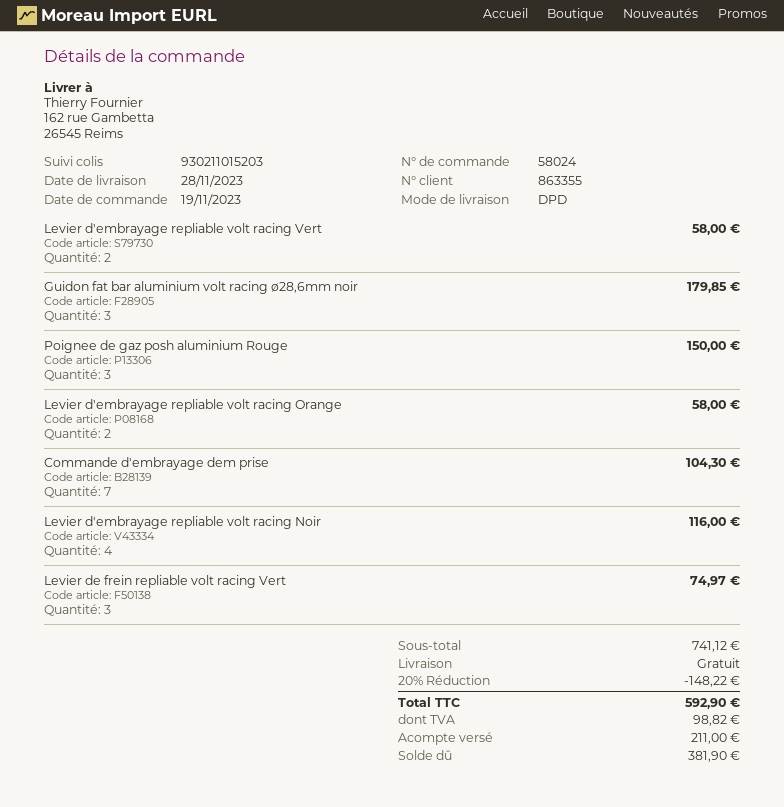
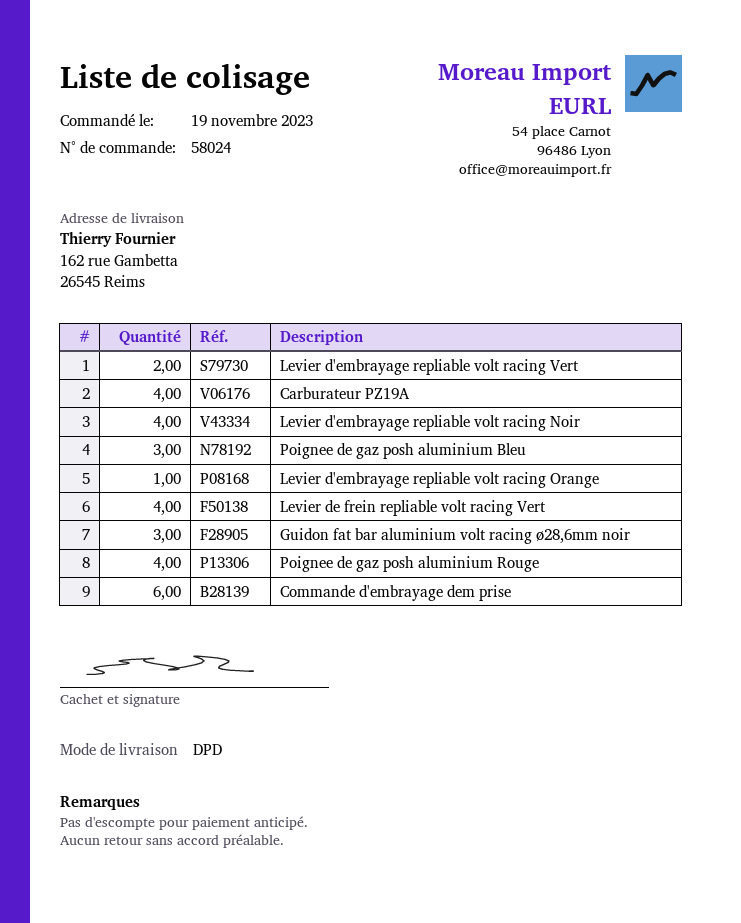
Poignee de gaz posh aluminium Rouge: 3 -> 4
Levier d'embrayage repliable volt racing Orange: 2 -> 1
Commande d'embrayage dem prise: 7 -> 6
Levier de frein repliable volt racing Vert: 3 -> 4
Carburateur PZ19A: none -> 4
Poignee de gaz posh aluminium Bleu: none -> 3

